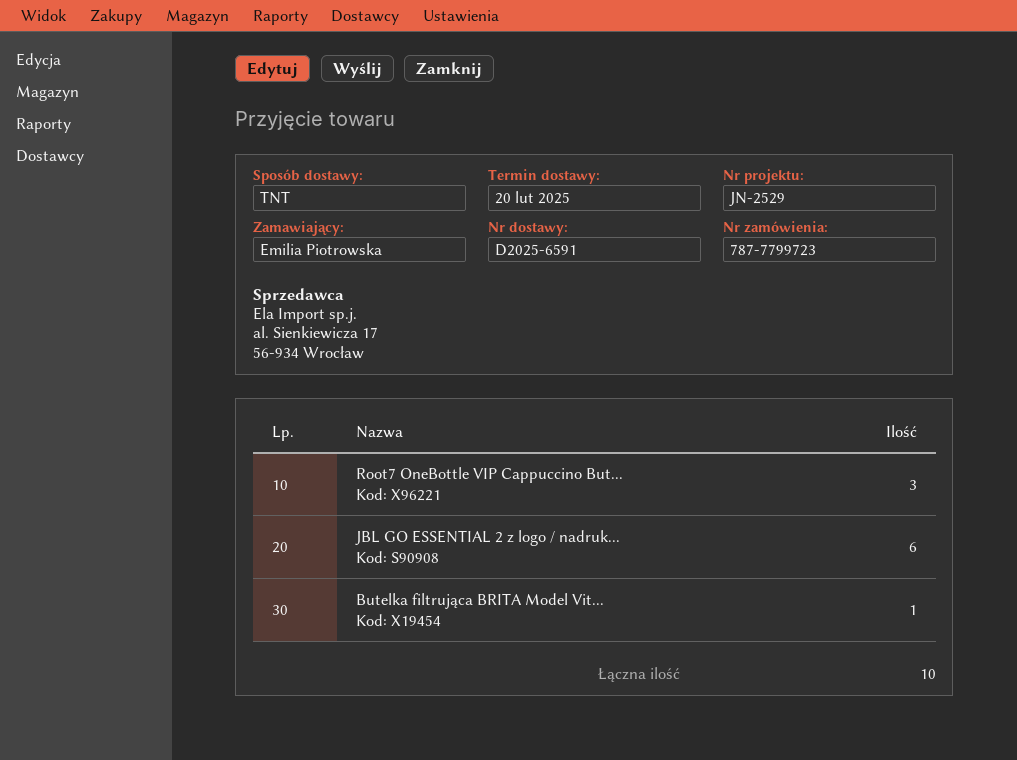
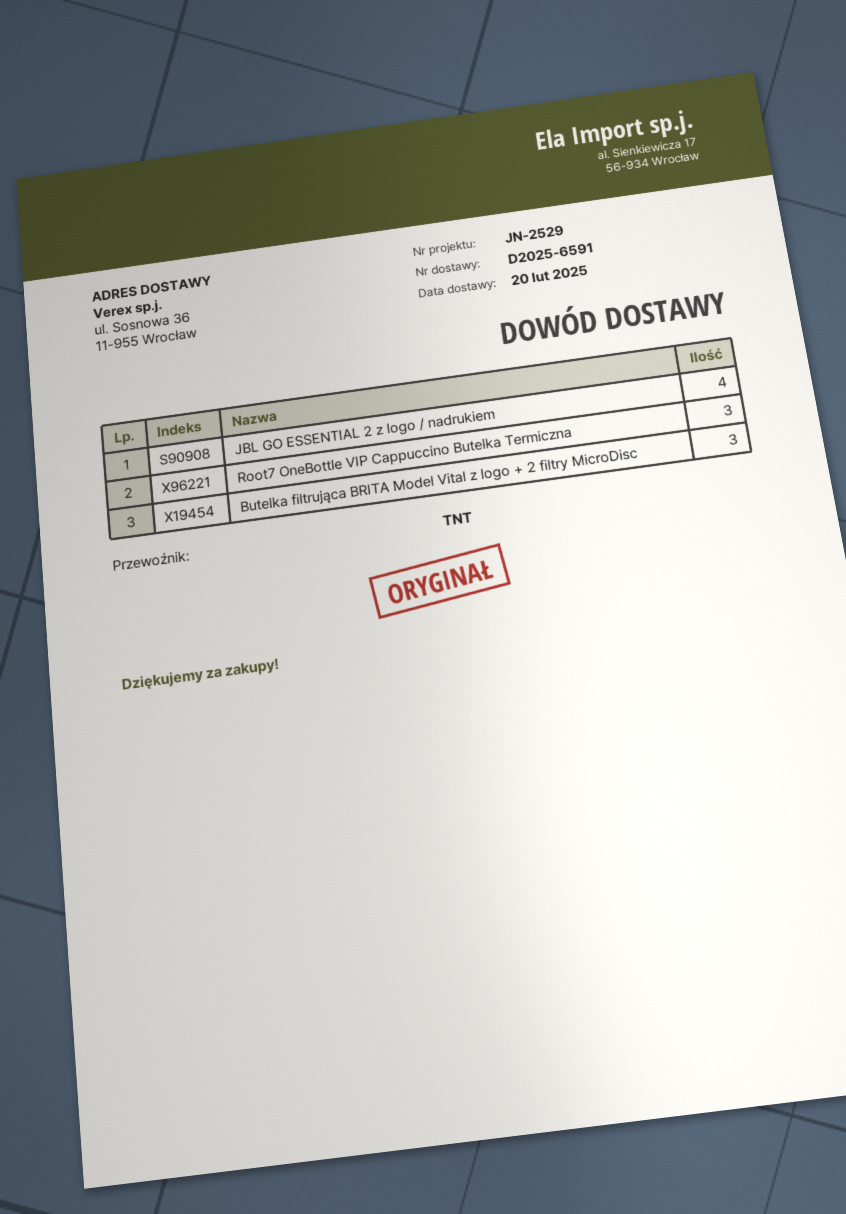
JBL GO ESSENTIAL 2 z logo / nadruk...: 6 -> 4
Butelka filtrująca BRITA Model Vit...: 1 -> 3

